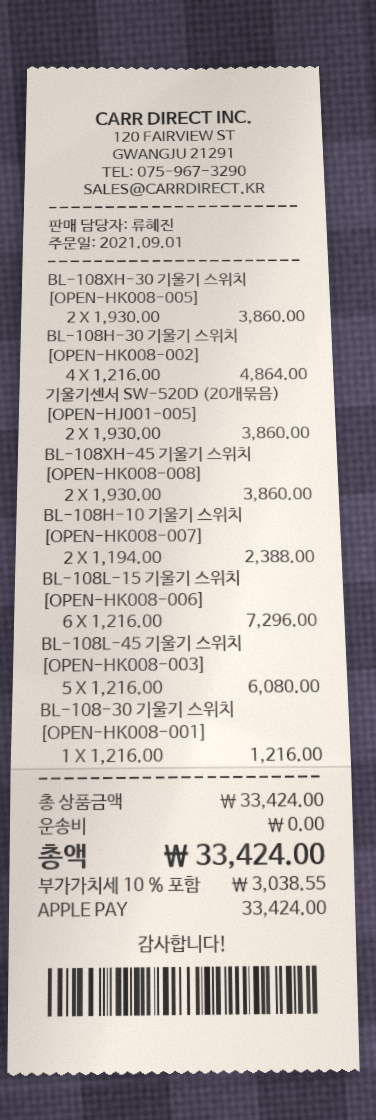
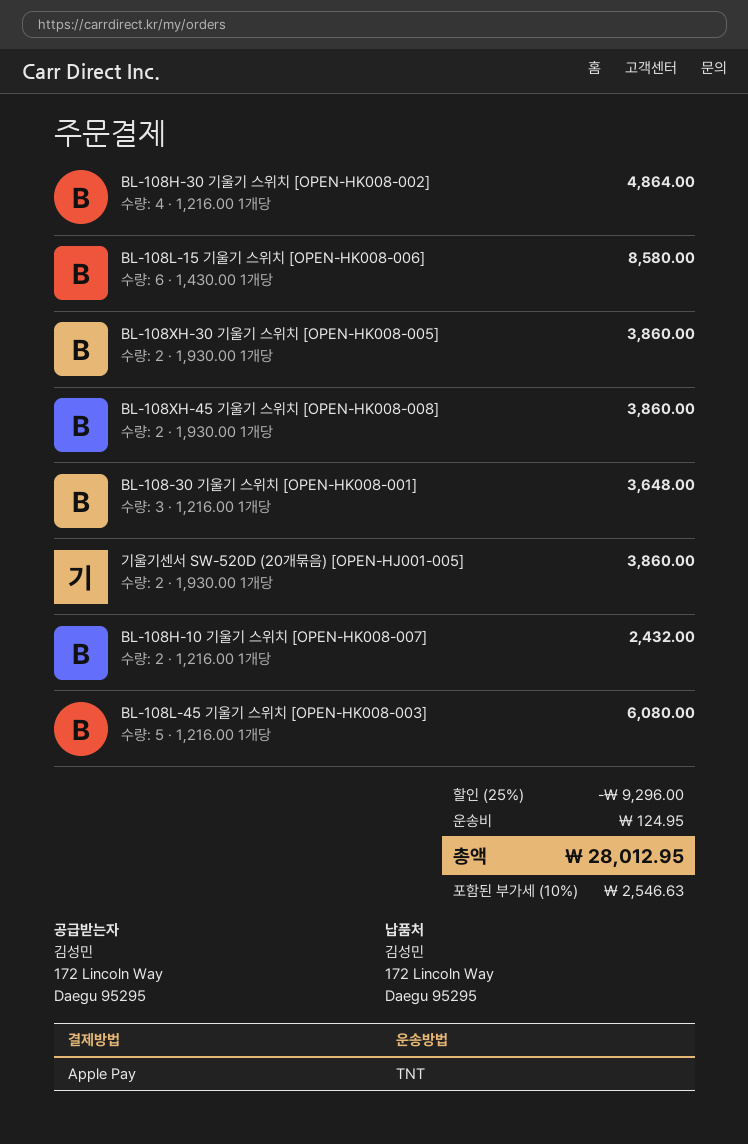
BL-108H-10 기울기 스위치 [OPEN-HK008-007]: 2 x 1194.00 = 2388.00 -> 2 x 1216.00 = 2432.00
BL-108L-15 기울기 스위치 [OPEN-HK008-006]: 6 x 1216.00 = 7296.00 -> 6 x 1430.00 = 8580.00
BL-108-30 기울기 스위치 [OPEN-HK008-001]: 1 x 1216.00 = 1216.00 -> 3 x 1216.00 = 3648.00
discount: none -> 25% = 9296.00
shipping: 0.00 -> 124.95
tax: 10% = 3038.55 -> 10% = 2546.63
total: 33424.00 -> 28012.95

